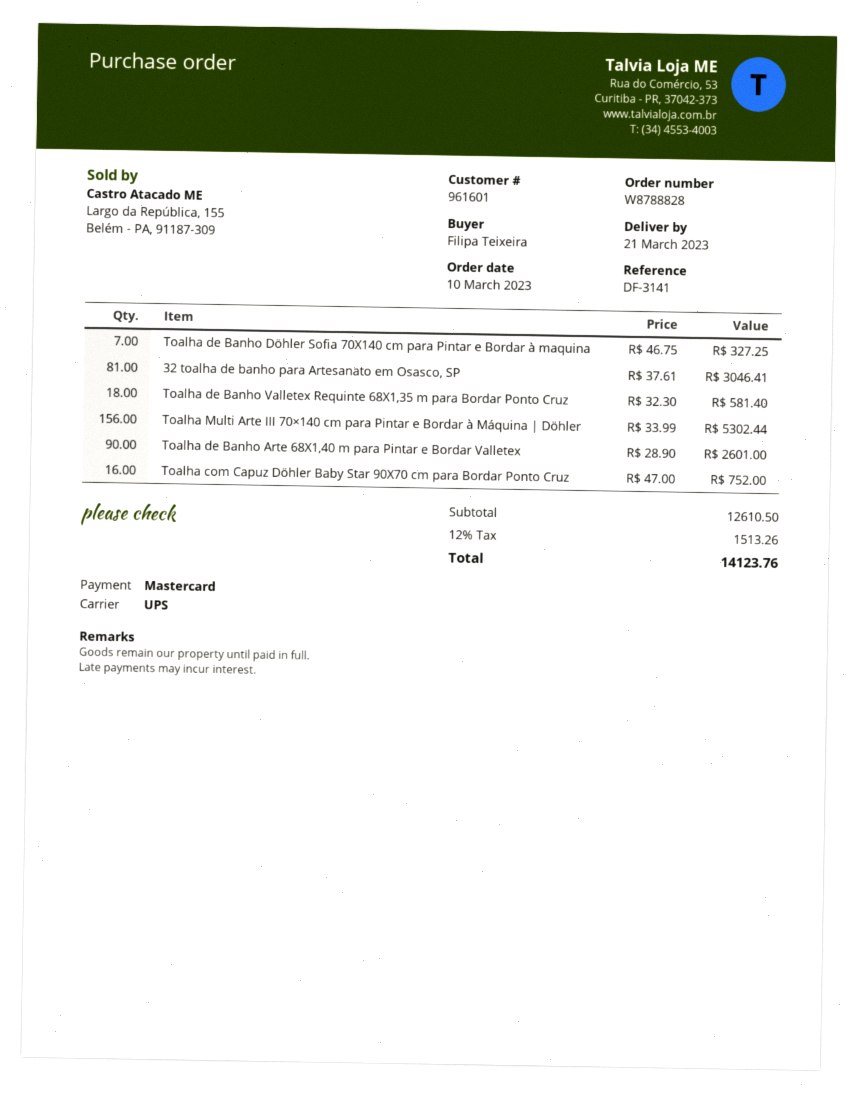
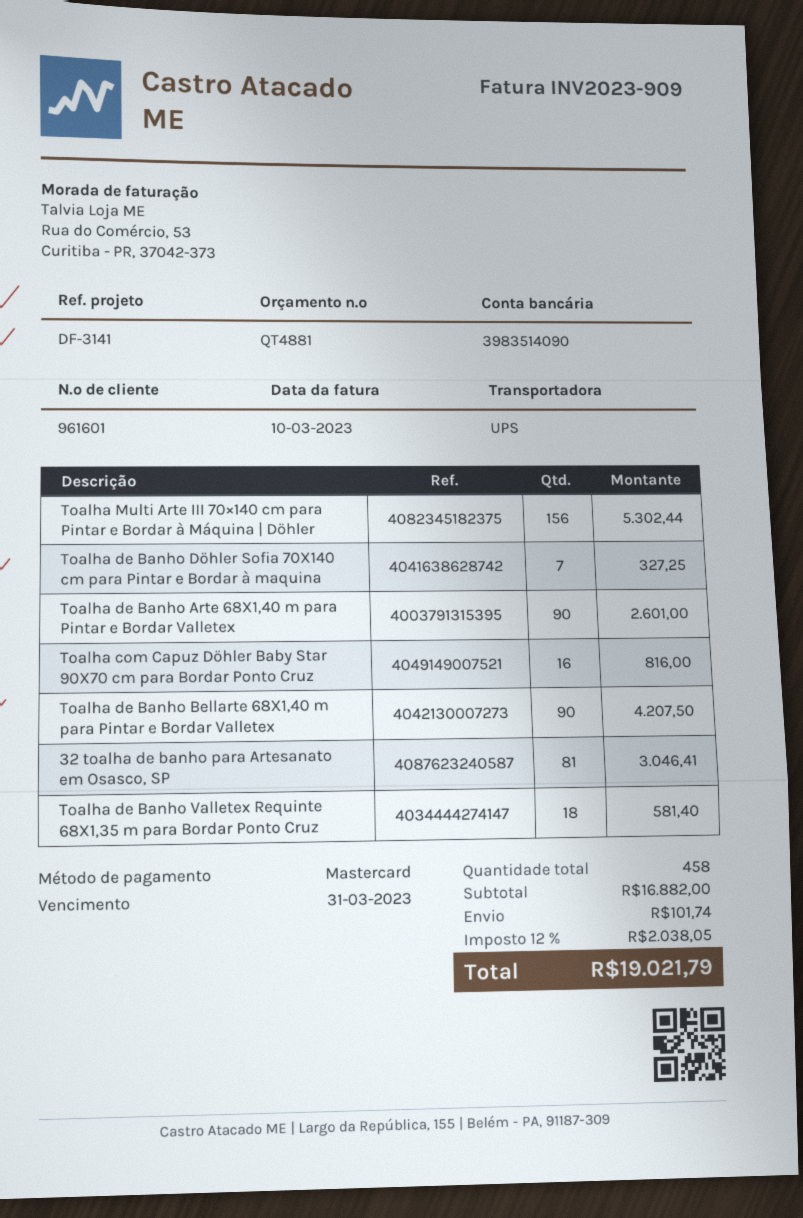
Toalha com Capuz Döhler Baby Star 90X70 cm para Bordar Ponto Cruz: 16 for 752.00 -> 16 for 816.00
Toalha de Banho Bellarte 68X1,40 m para Pintar e Bordar Valletex: none -> 90 for 4207.50
subtotal: 12610.50 -> 16882.00
shipping: none -> 101.74
tax: 12% = 1513.26 -> 12% = 2038.05
total: 14123.76 -> 19021.79

